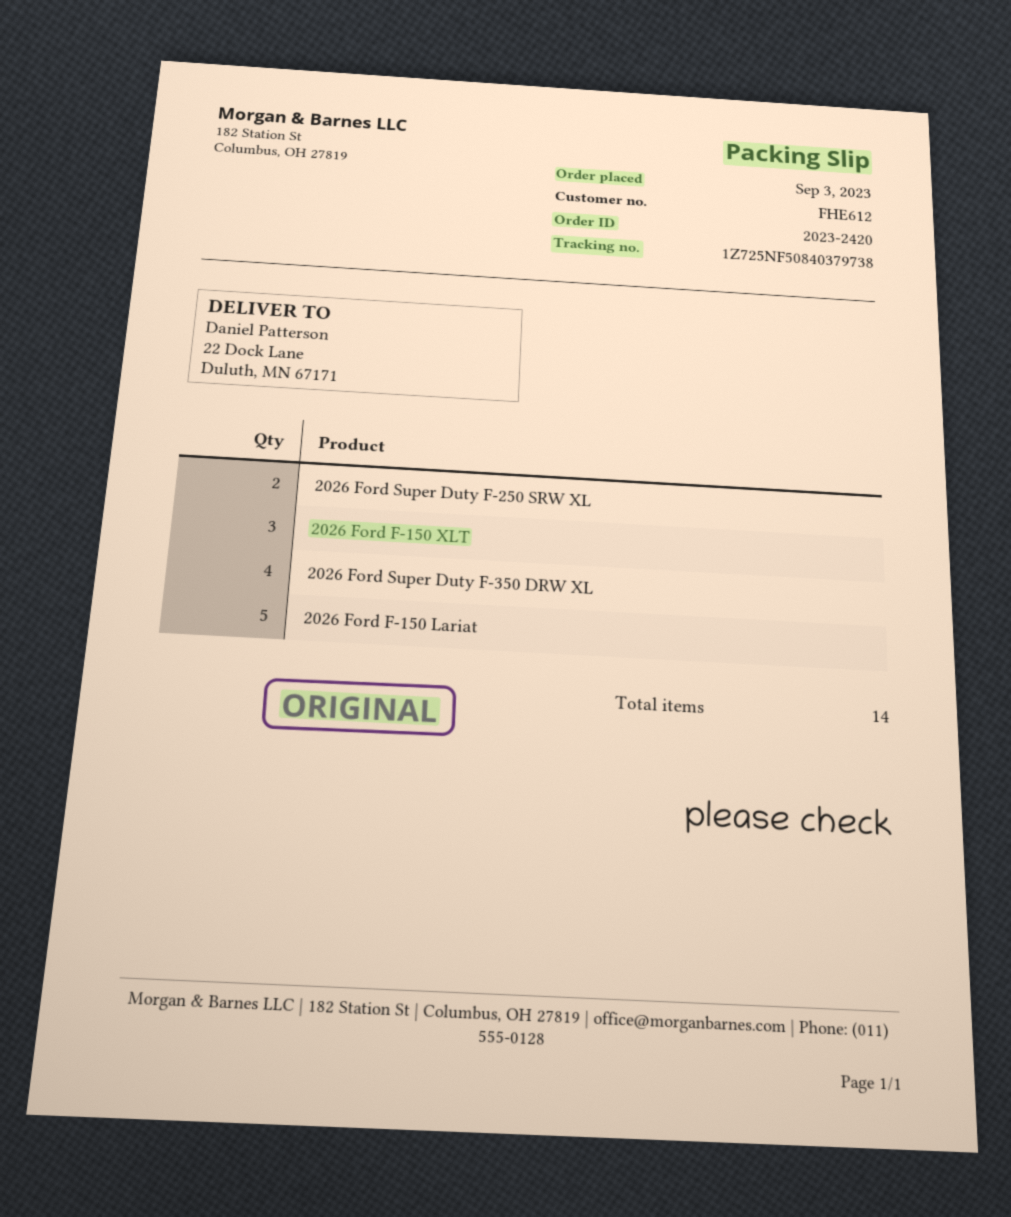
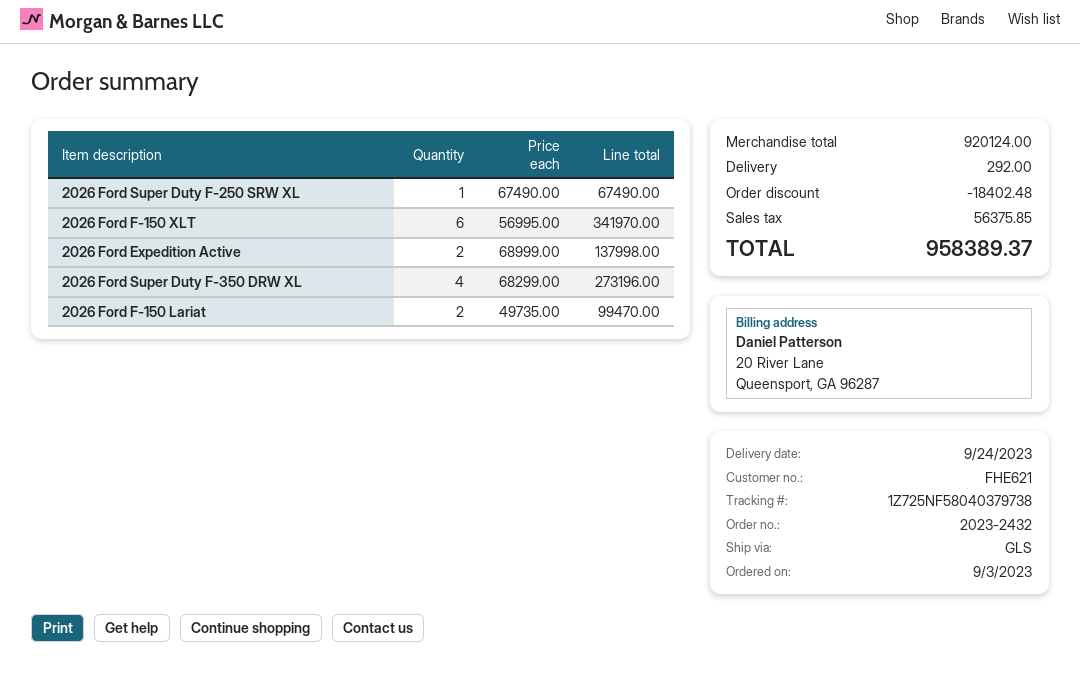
order number: 2023-2420 -> 2023-2432
customer number: FHE612 -> FHE621
tracking number: 1Z725NF50840379738 -> 1Z725NF58040379738
2026 Ford Super Duty F-250 SRW XL: 2 -> 1
2026 Ford F-150 XLT: 3 -> 6
2026 Ford F-150 Lariat: 5 -> 2
2026 Ford Expedition Active: none -> 2

